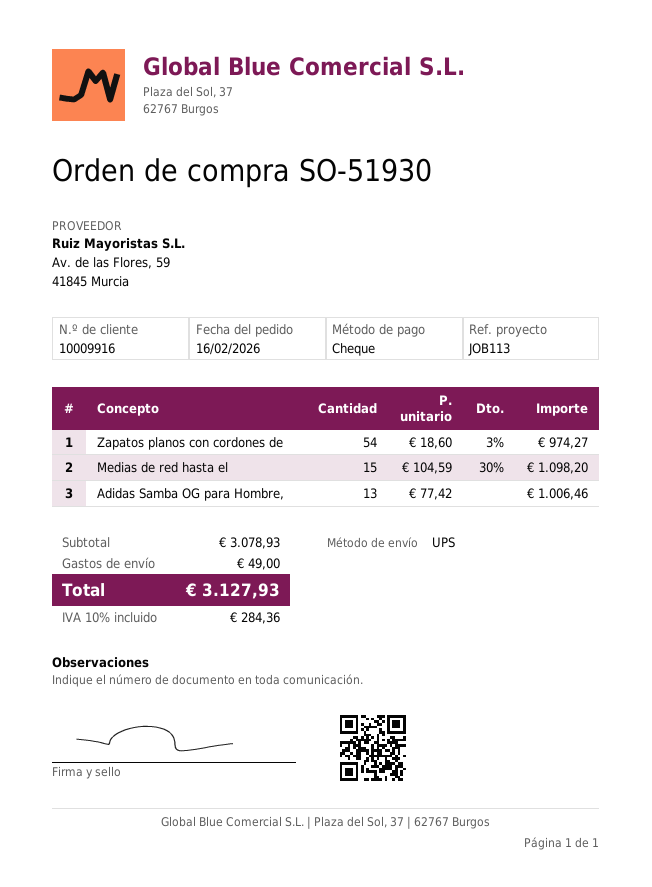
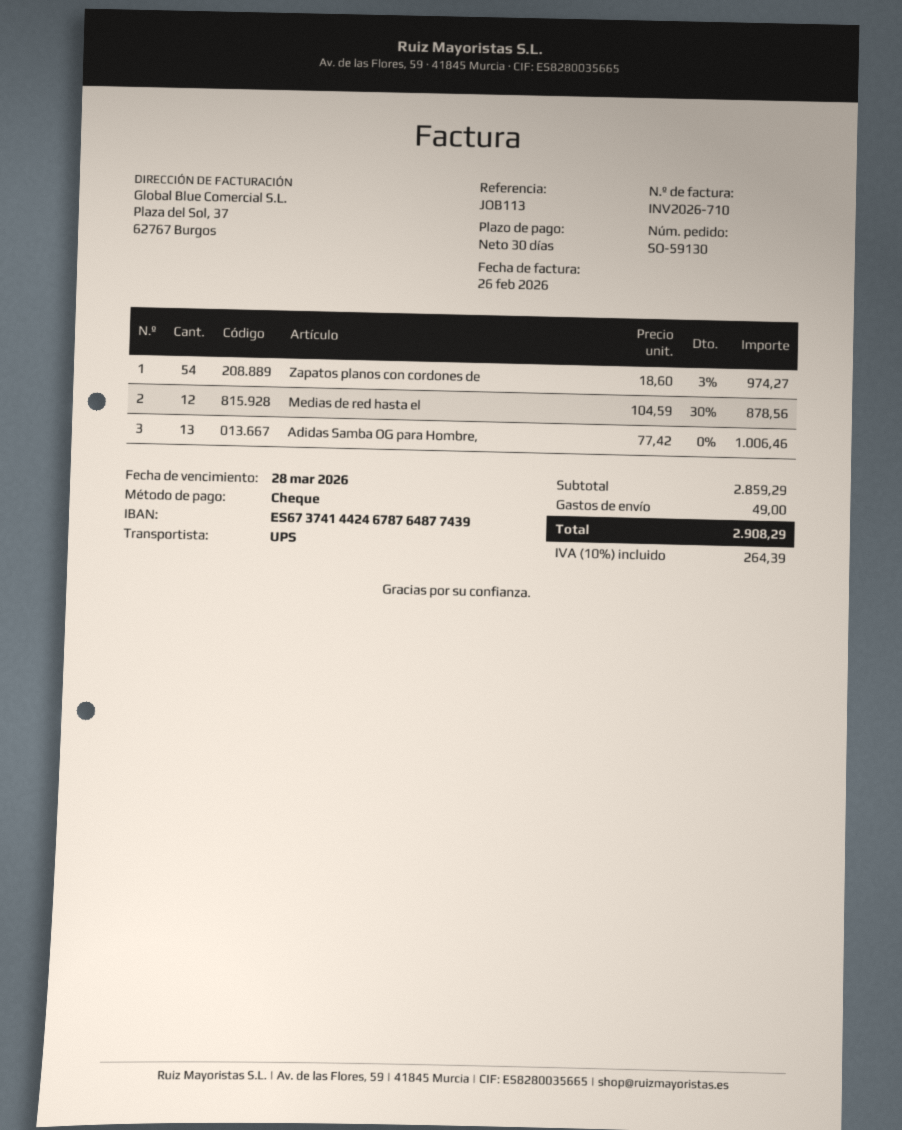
order number: SO-51930 -> SO-59130
Medias de red hasta el: 15 x 104.59 - 30% = 1098.20 -> 12 x 104.59 - 30% = 878.56
subtotal: 3078.93 -> 2859.29
tax: 10% = 284.36 -> 10% = 264.39
total: 3127.93 -> 2908.29

